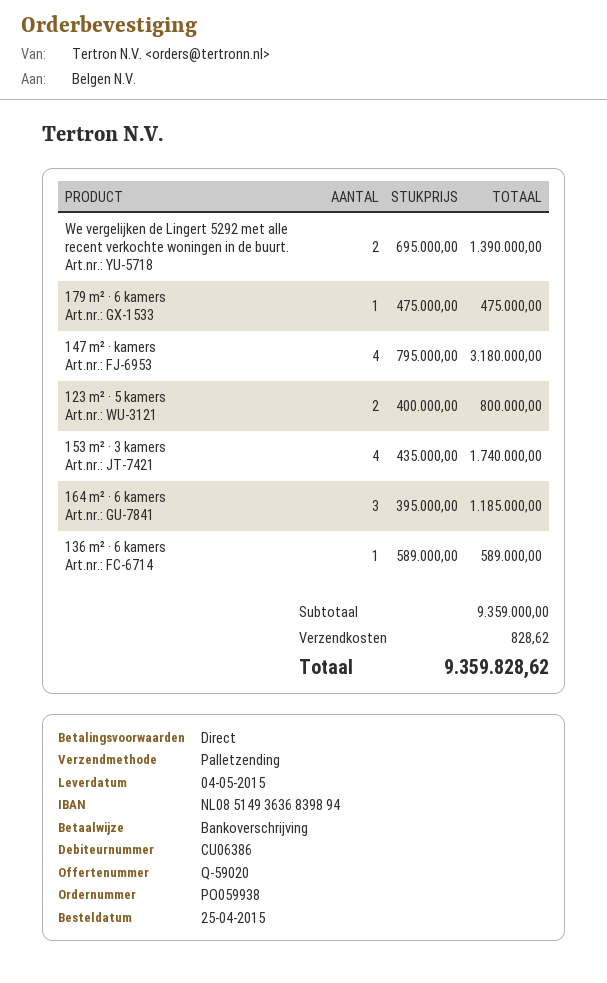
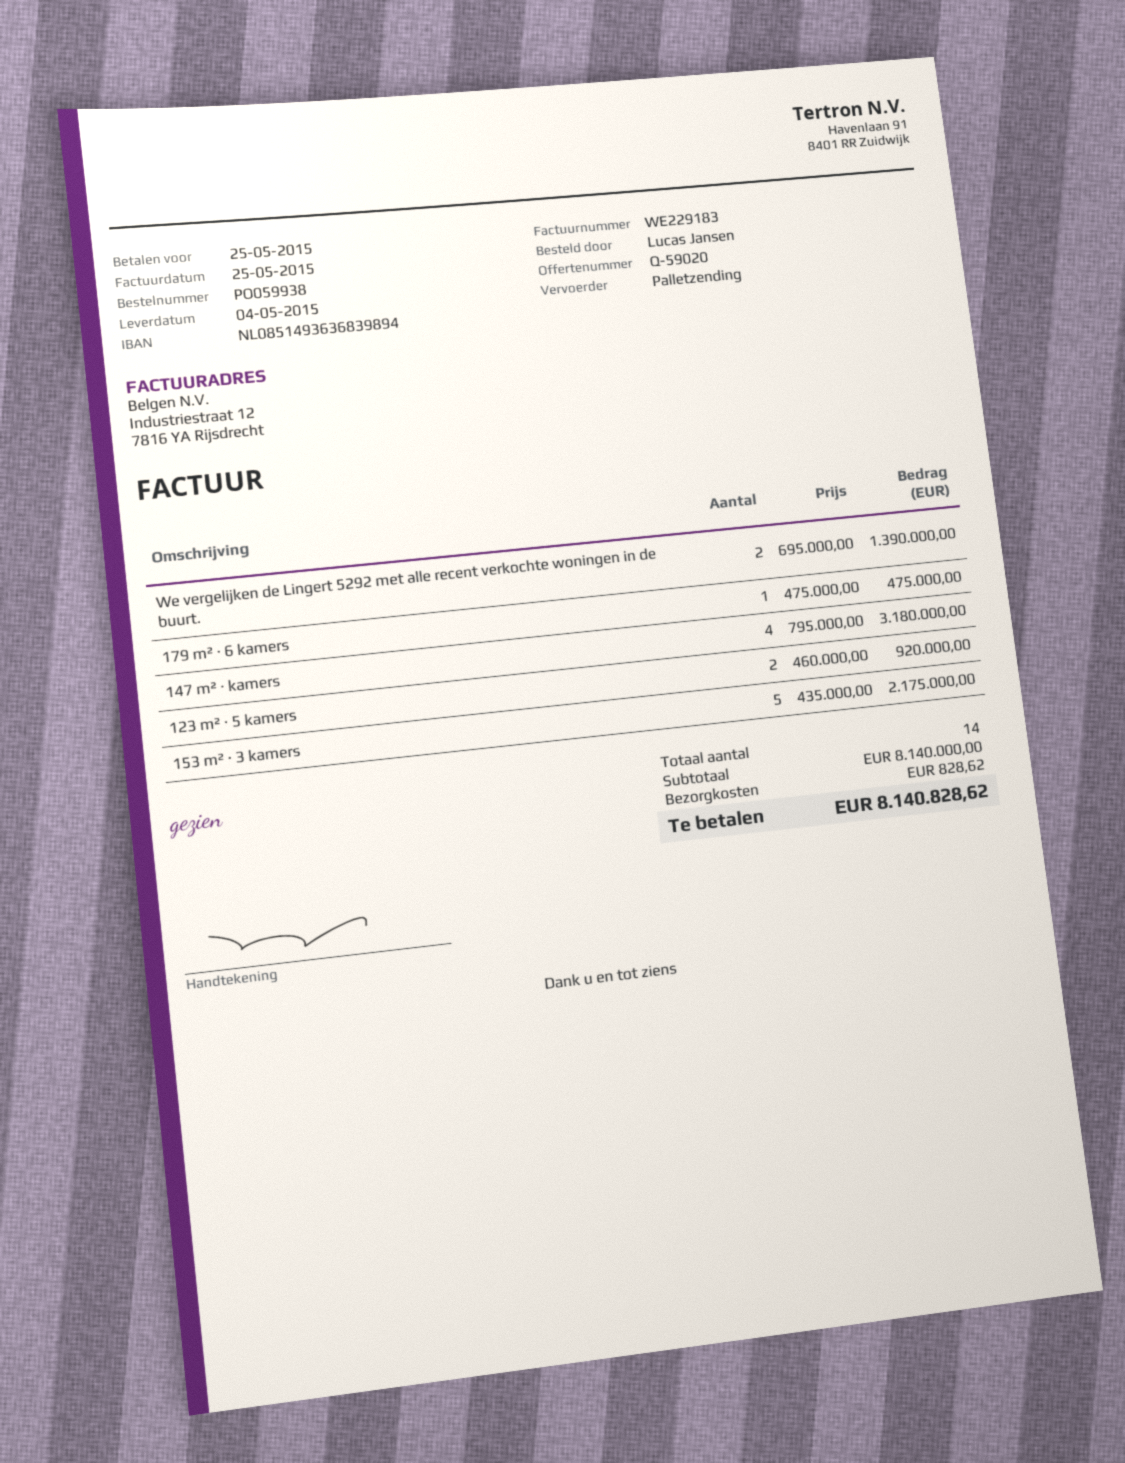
123 m² · 5 kamers: 2 x 400000.00 = 800000.00 -> 2 x 460000.00 = 920000.00
153 m² · 3 kamers: 4 x 435000.00 = 1740000.00 -> 5 x 435000.00 = 2175000.00
164 m² · 6 kamers: 3 x 395000.00 = 1185000.00 -> none
136 m² · 6 kamers: 1 x 589000.00 = 589000.00 -> none
subtotal: 9359000.00 -> 8140000.00
total: 9359828.62 -> 8140828.62

